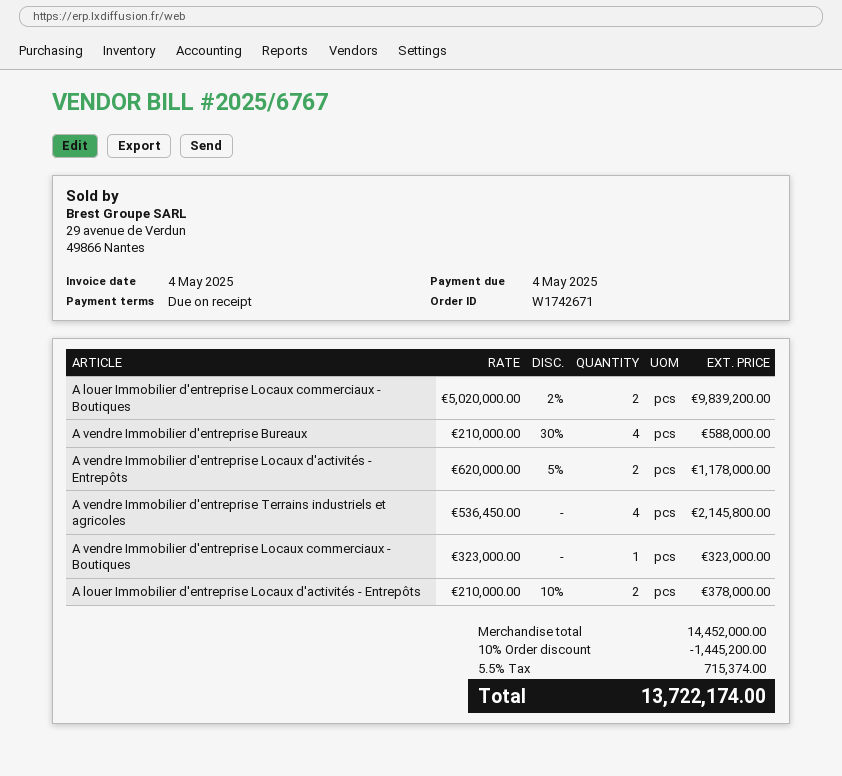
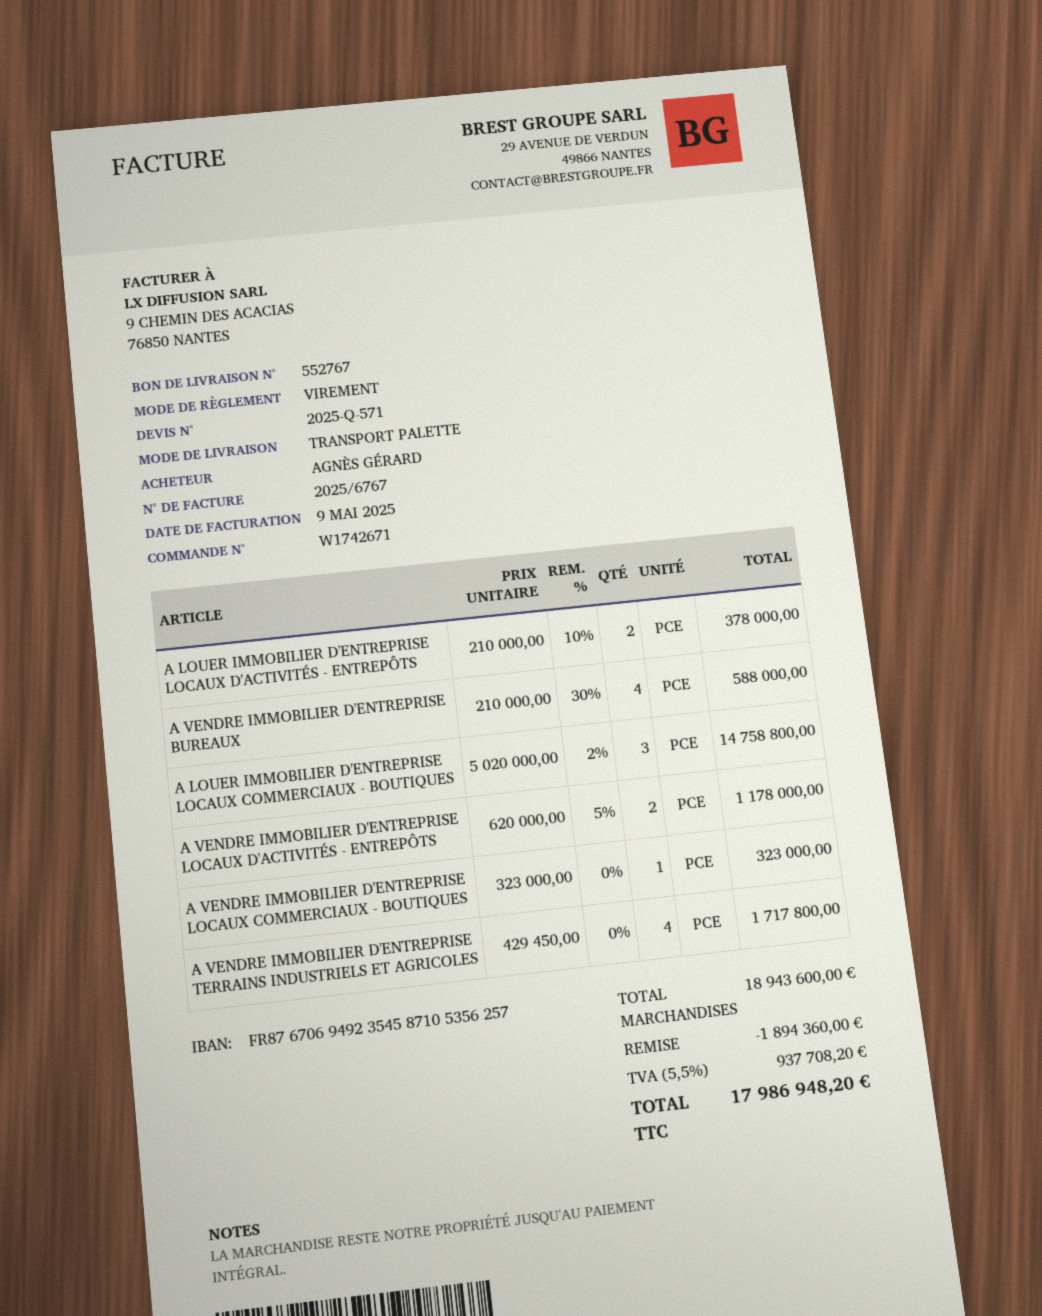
invoice date: 2025-05-04 -> 2025-05-09
A louer Immobilier d'entreprise Locaux commerciaux - Boutiques: 2 x 5020000.00 - 2% = 9839200.00 -> 3 x 5020000.00 - 2% = 14758800.00
A vendre Immobilier d'entreprise Terrains industriels et agricoles: 4 x 536450.00 = 2145800.00 -> 4 x 429450.00 = 1717800.00
subtotal: 14452000.00 -> 18943600.00
discount: 1445200.00 -> 1894360.00
tax: 5.5% = 715374.00 -> 5.5% = 937708.20
total: 13722174.00 -> 17986948.20

